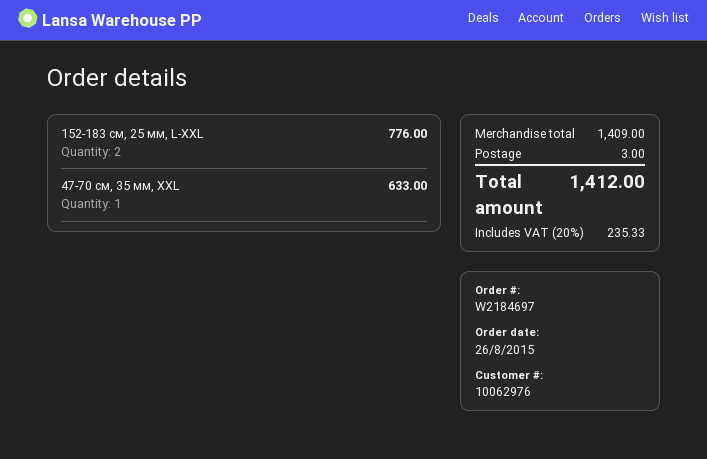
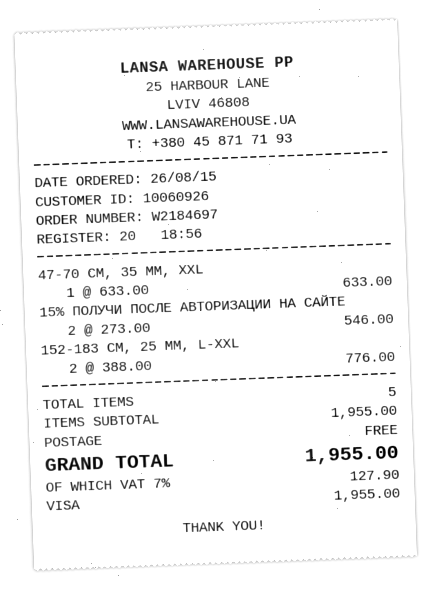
customer number: 10062976 -> 10060926
15% ПОЛУЧИ ПОСЛЕ АВТОРИЗАЦИИ НА САЙТЕ: none -> 2 for 546.00
subtotal: 1409.00 -> 1955.00
shipping: 3.00 -> 0.00
tax: 20% = 235.33 -> 7% = 127.90
total: 1412.00 -> 1955.00

